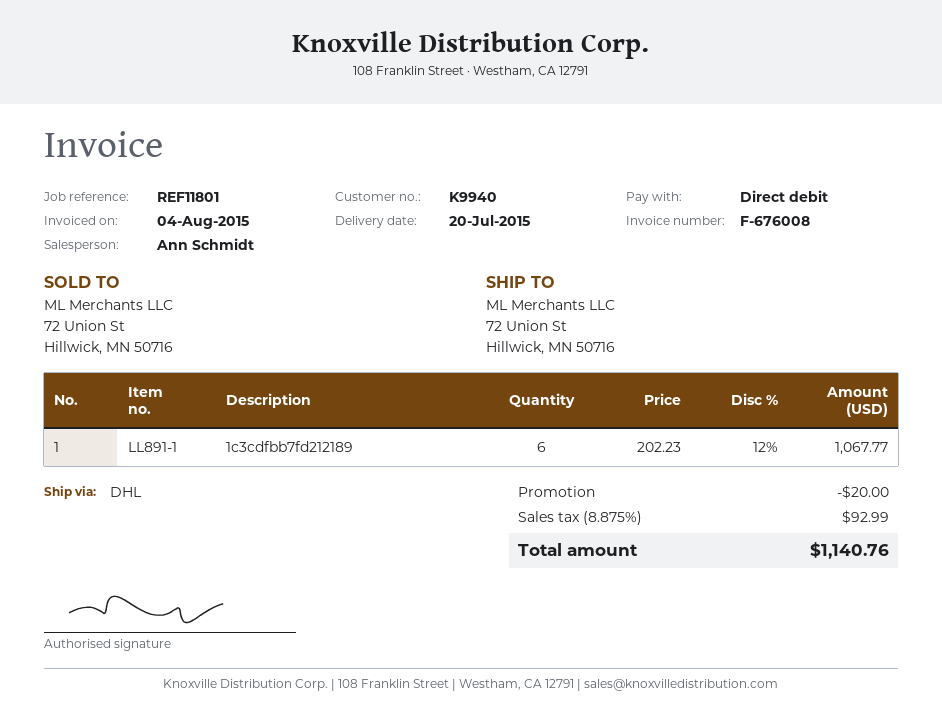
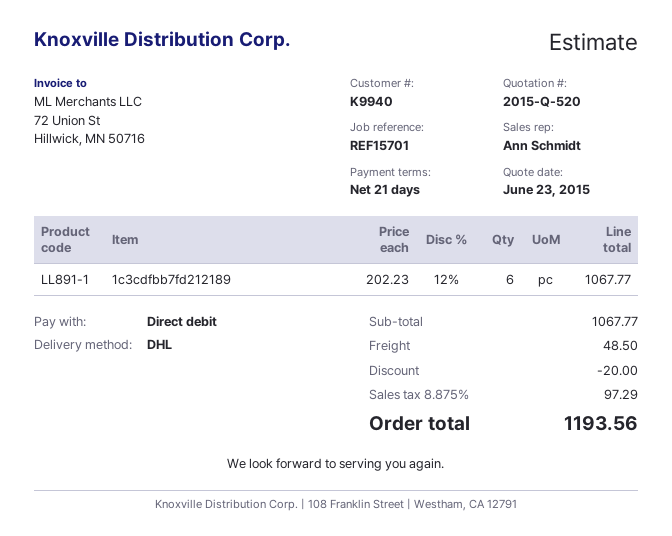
reference: REF11801 -> REF15701
shipping: none -> 48.50
tax: 8.875% = 92.99 -> 8.875% = 97.29
total: 1140.76 -> 1193.56

